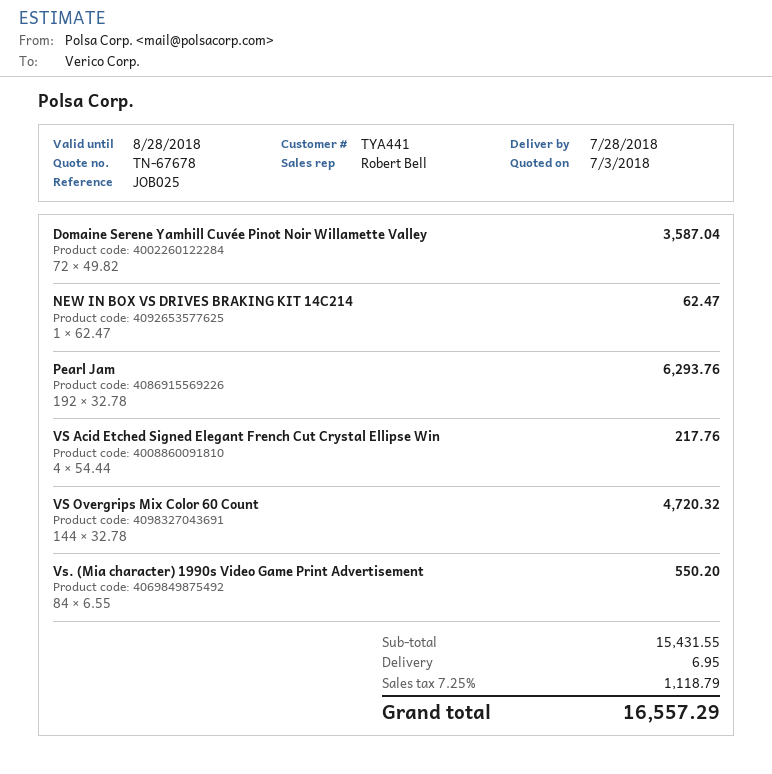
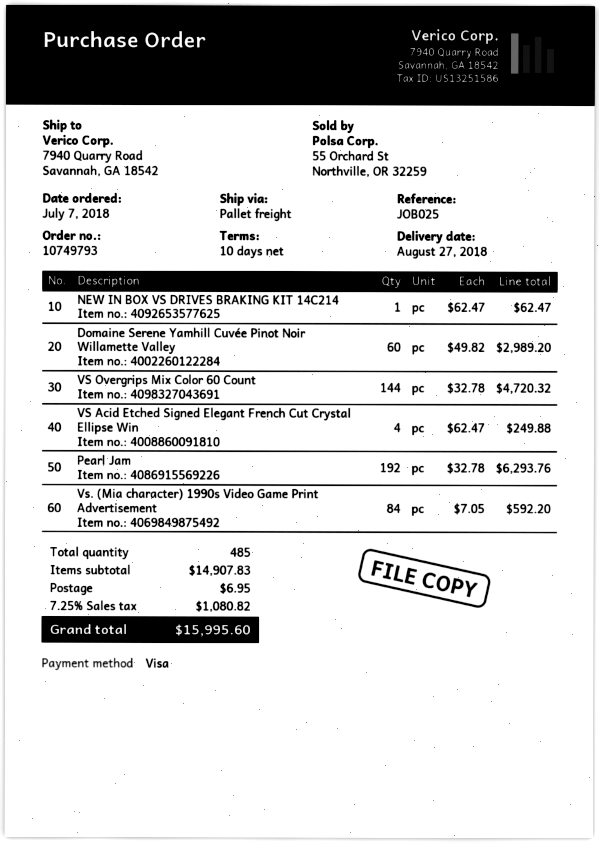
delivery date: 2018-07-28 -> 2018-08-27
Domaine Serene Yamhill Cuvée Pinot Noir Willamette Valley: 72 x 49.82 = 3587.04 -> 60 x 49.82 = 2989.20
VS Acid Etched Signed Elegant French Cut Crystal Ellipse Win: 4 x 54.44 = 217.76 -> 4 x 62.47 = 249.88
Vs. (Mia character) 1990s Video Game Print Advertisement: 84 x 6.55 = 550.20 -> 84 x 7.05 = 592.20
subtotal: 15431.55 -> 14907.83
tax: 7.25% = 1118.79 -> 7.25% = 1080.82
total: 16557.29 -> 15995.60

